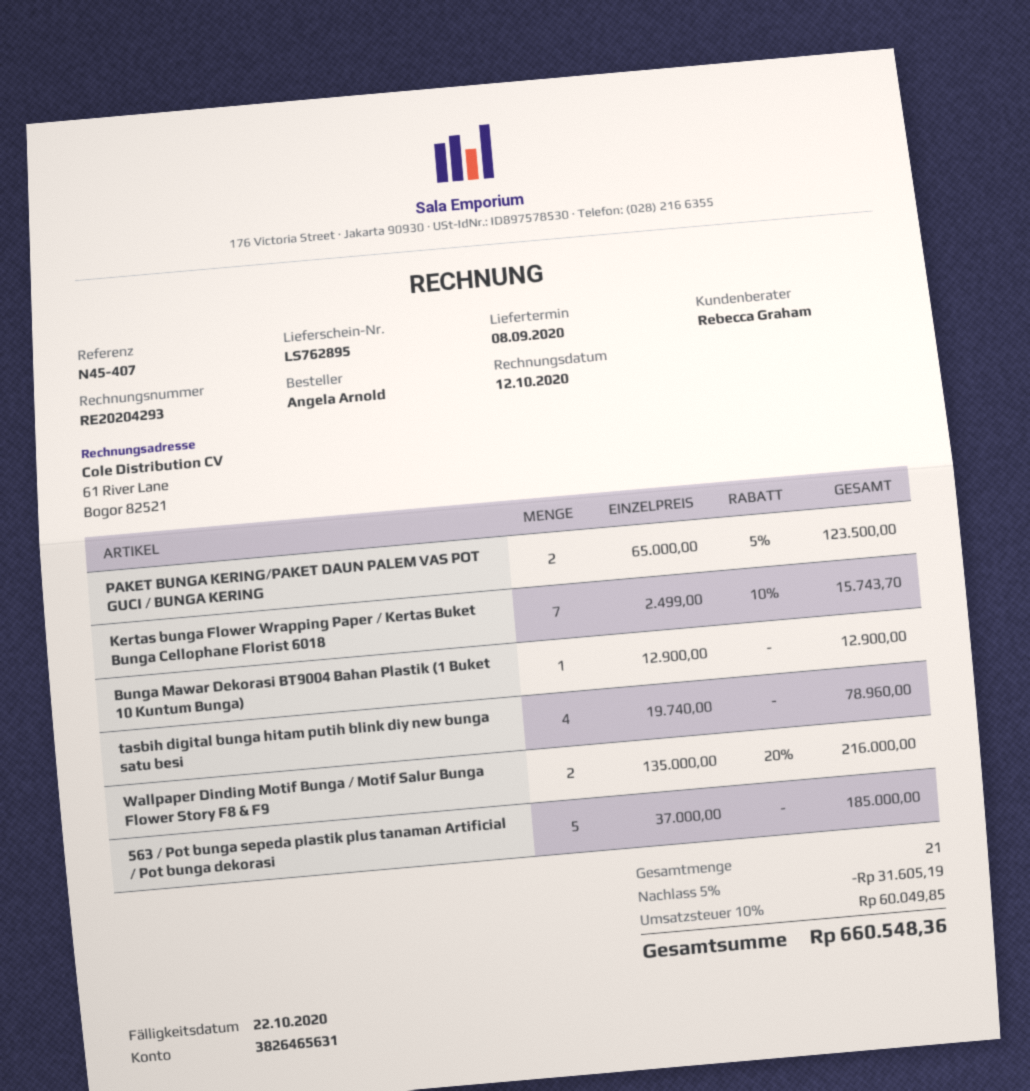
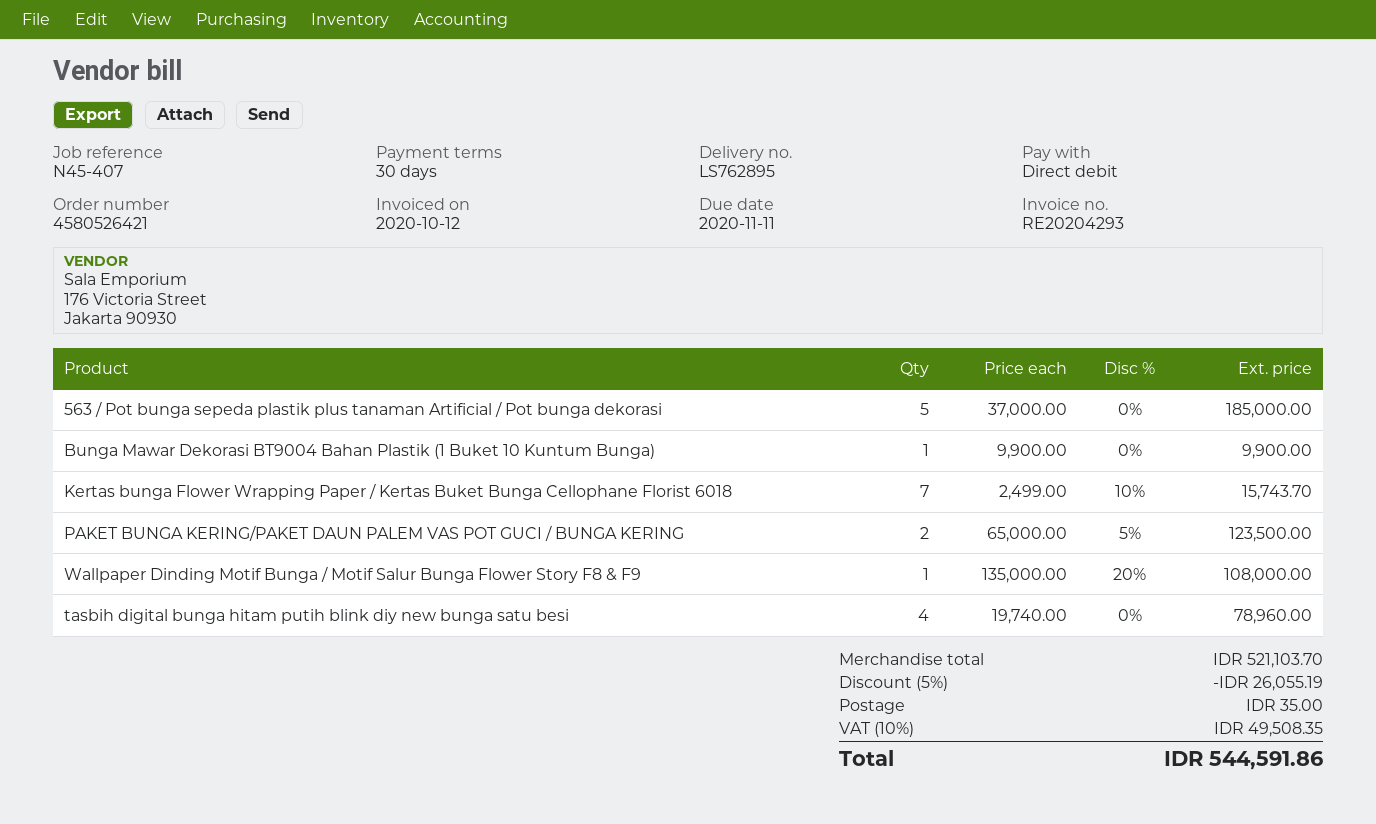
due date: 2020-10-22 -> 2020-11-11
Bunga Mawar Dekorasi BT9004 Bahan Plastik (1 Buket 10 Kuntum Bunga): 1 x 12900.00 = 12900.00 -> 1 x 9900.00 = 9900.00
Wallpaper Dinding Motif Bunga / Motif Salur Bunga Flower Story F8 & F9: 2 x 135000.00 - 20% = 216000.00 -> 1 x 135000.00 - 20% = 108000.00
discount: 5% = 31605.19 -> 5% = 26055.19
shipping: none -> 35.00
tax: 10% = 60049.85 -> 10% = 49508.35
total: 660548.36 -> 544591.86

